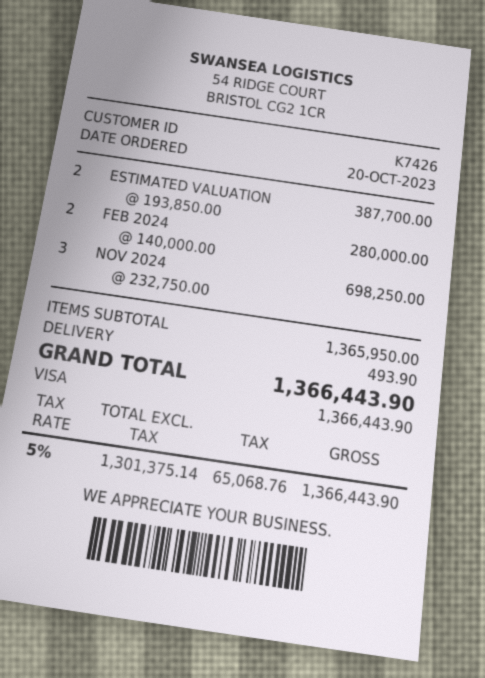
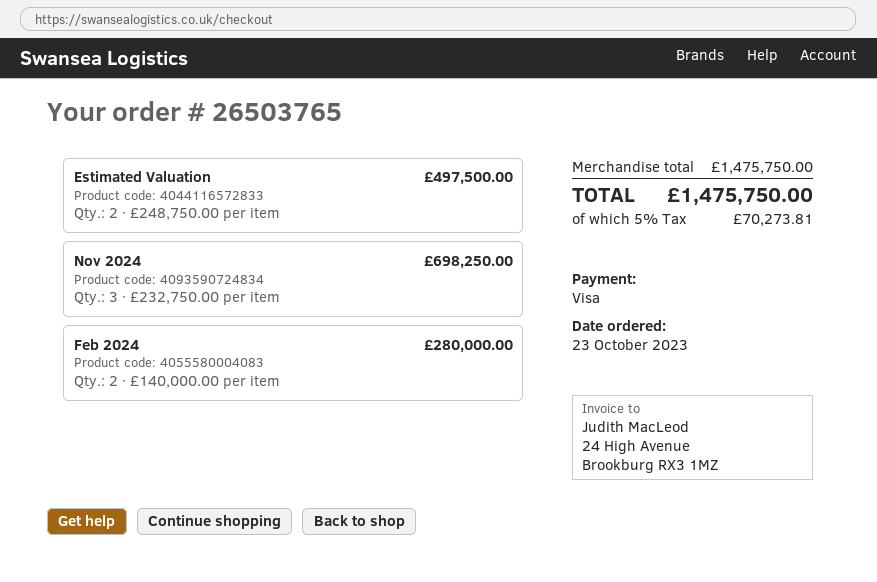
order date: 2023-10-20 -> 2023-10-23
ESTIMATED VALUATION: 2 x 193850.00 = 387700.00 -> 2 x 248750.00 = 497500.00
subtotal: 1365950.00 -> 1475750.00
shipping: 493.90 -> none
tax: 5% = 65068.76 -> 5% = 70273.81
total: 1366443.90 -> 1475750.00

